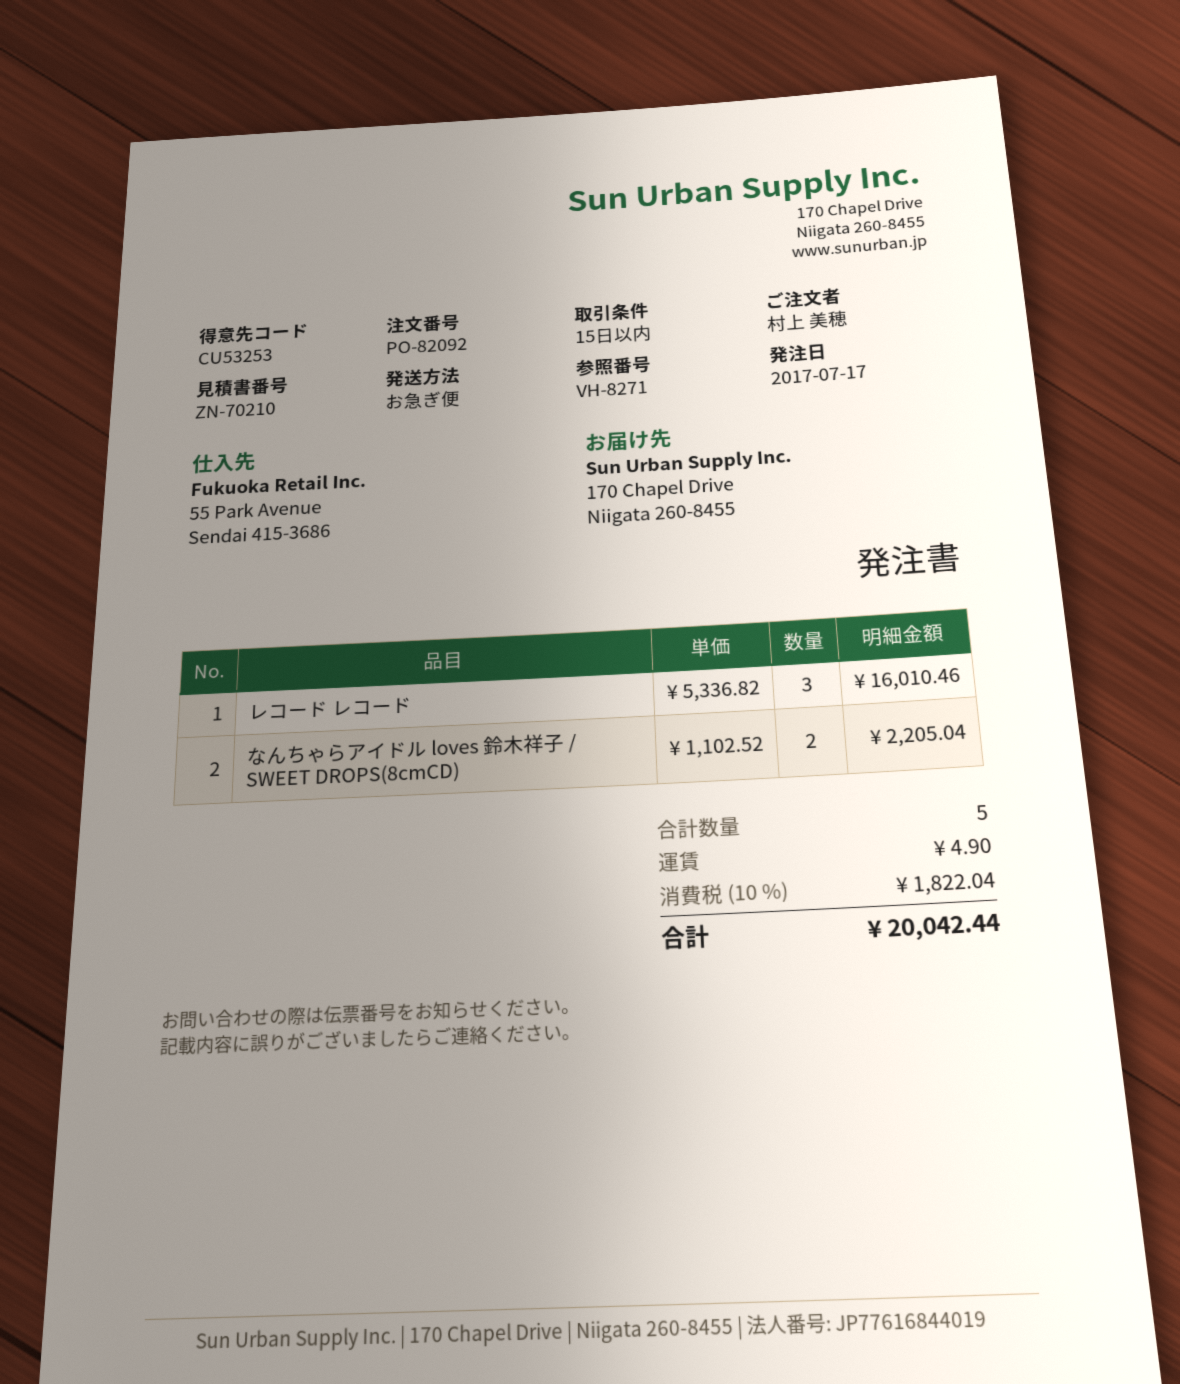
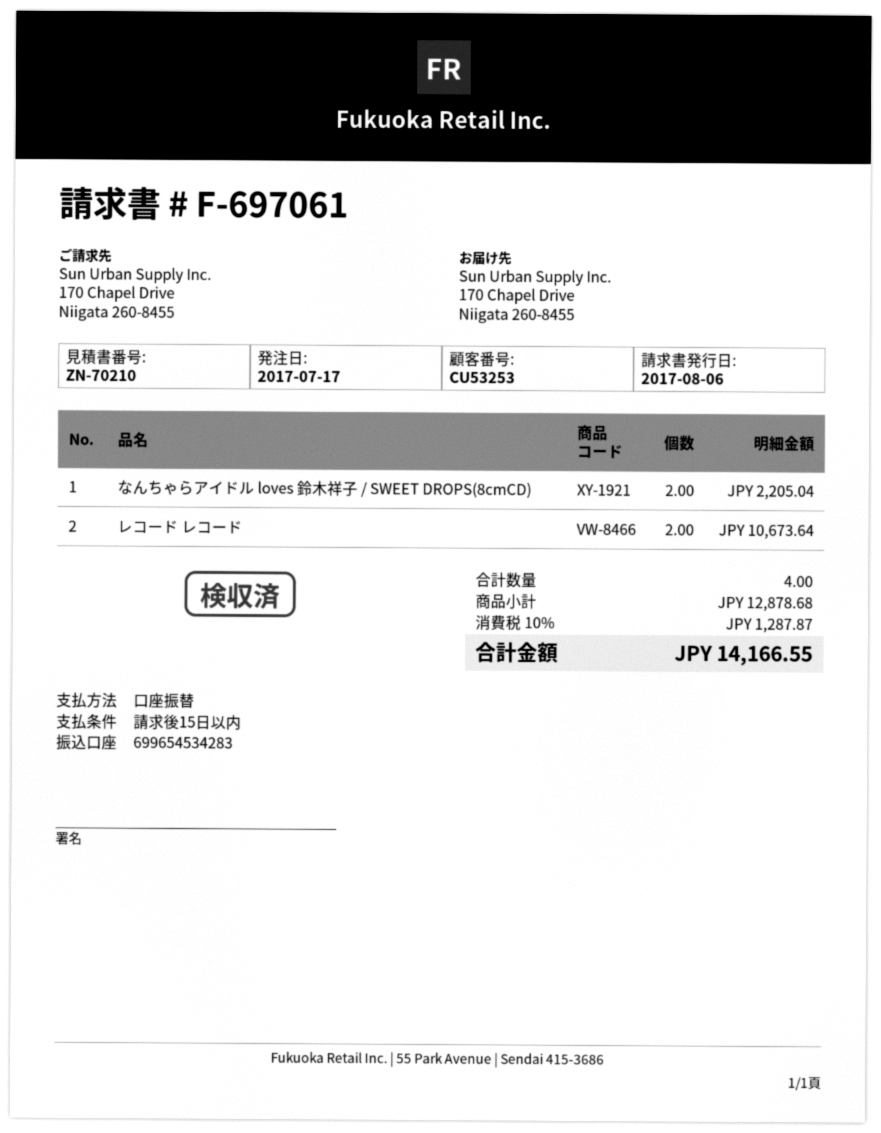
レコード レコード: 3 for 16010.46 -> 2 for 10673.64
total quantity: 5 -> 4
shipping: 4.90 -> none
tax: 10% = 1822.04 -> 10% = 1287.87
total: 20042.44 -> 14166.55

